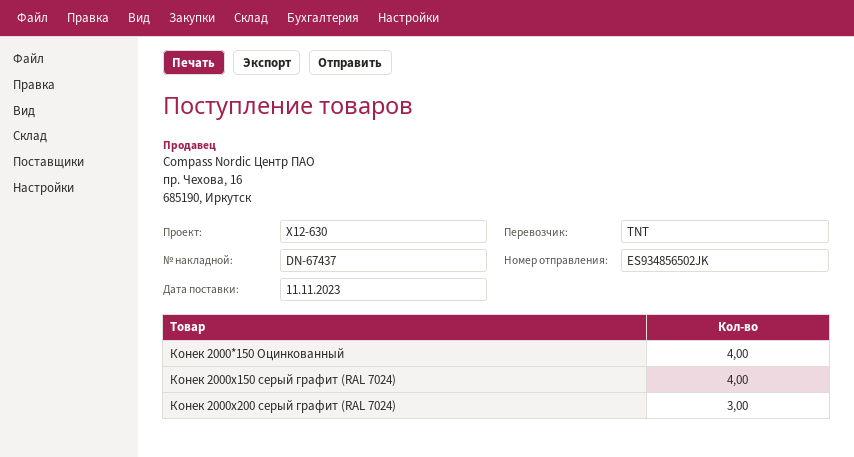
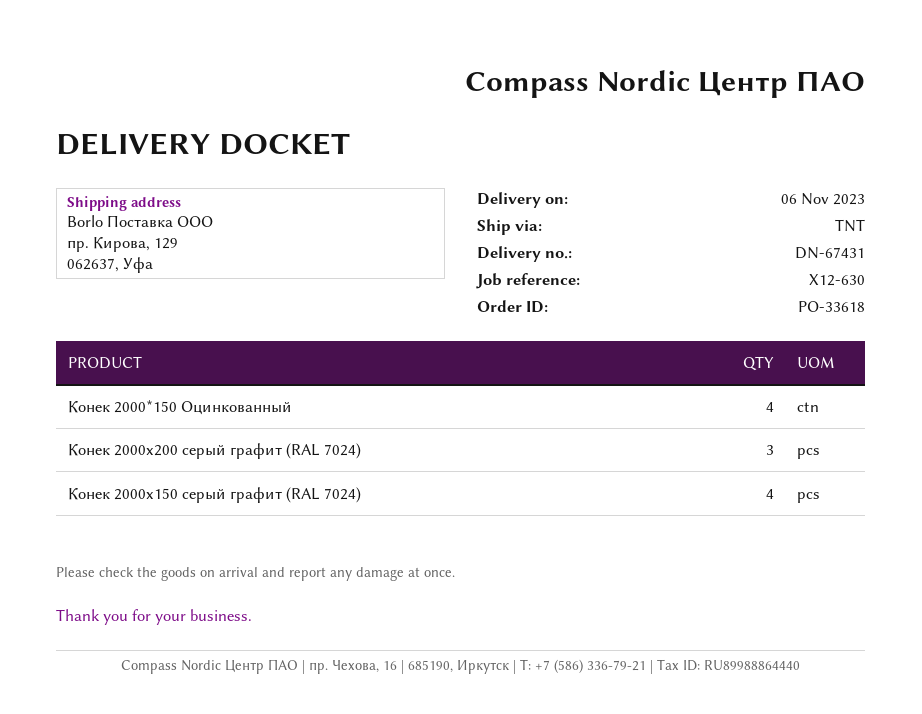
delivery note number: DN-67437 -> DN-67431
delivery date: 2023-11-11 -> 2023-11-06

